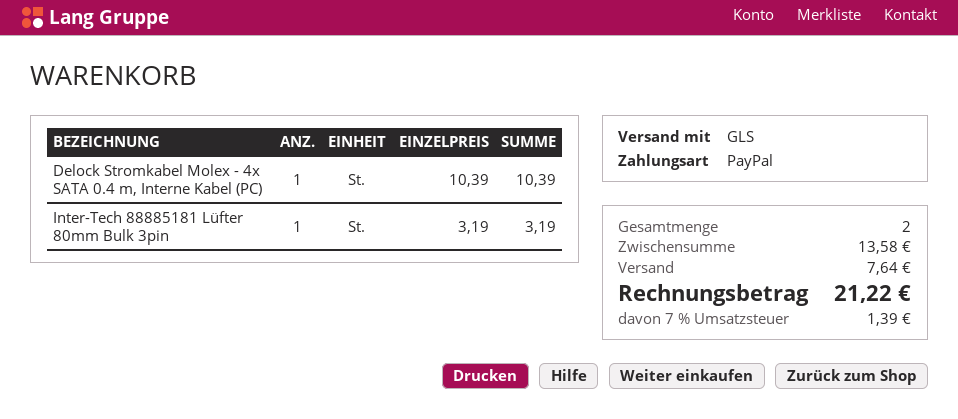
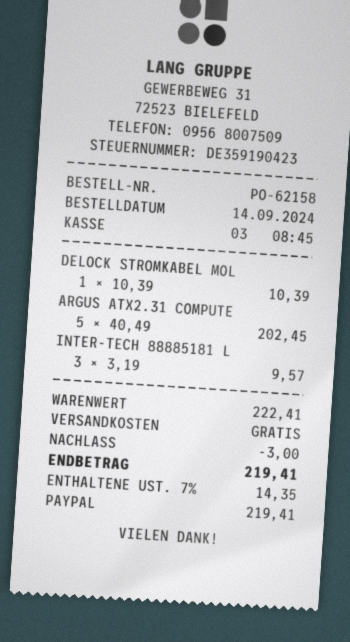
Inter-Tech 88885181 Lüfter 80mm Bulk 3pin: 1 x 3.19 = 3.19 -> 3 x 3.19 = 9.57
ARGUS ATX2.31 COMPUTE: none -> 5 x 40.49 = 202.45
subtotal: 13.58 -> 222.41
discount: none -> 3.00
shipping: 7.64 -> 0.00
tax: 7% = 1.39 -> 7% = 14.35
total: 21.22 -> 219.41

